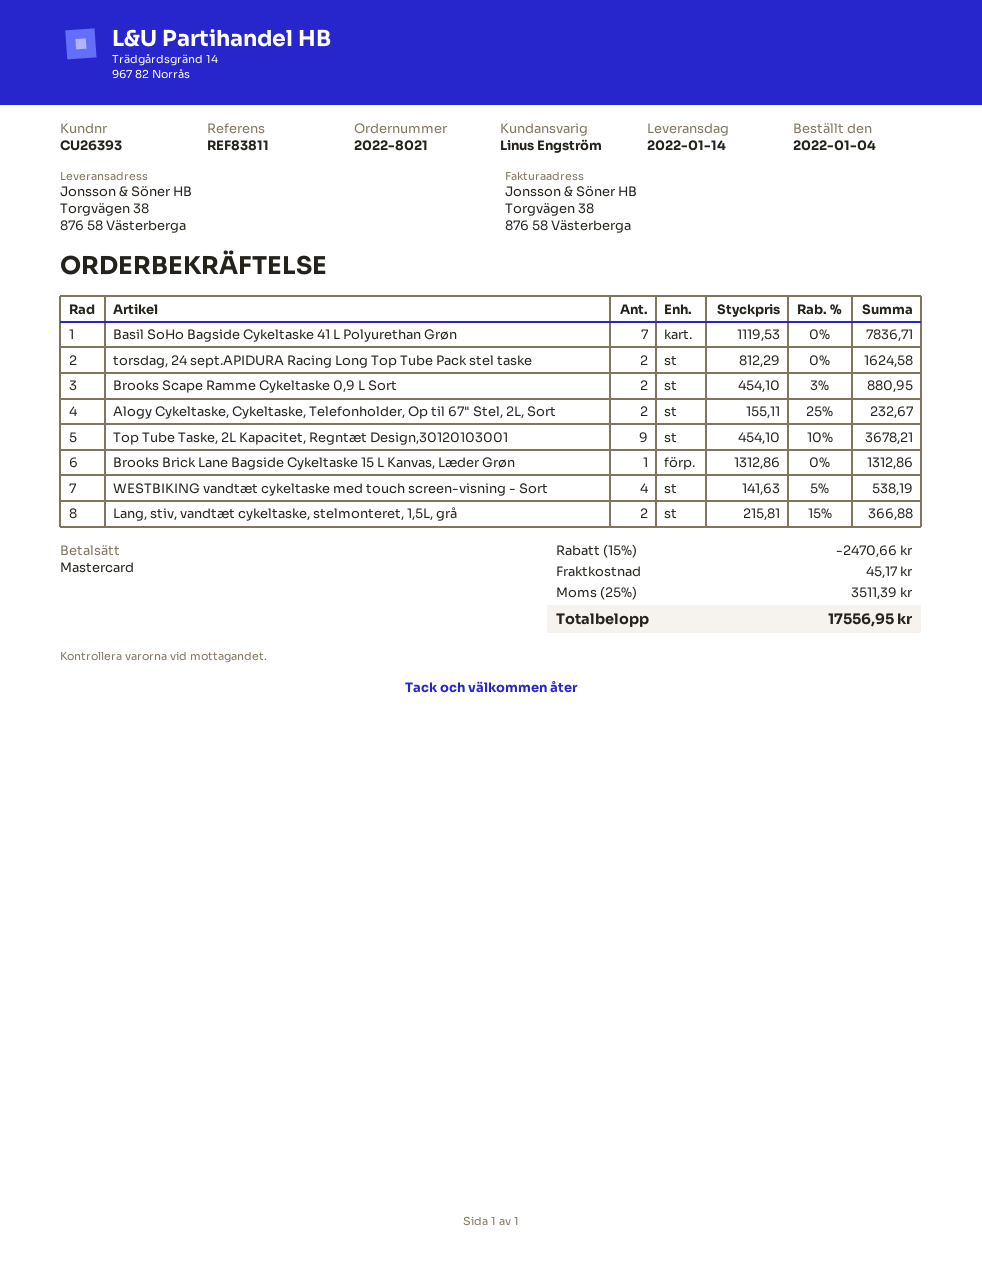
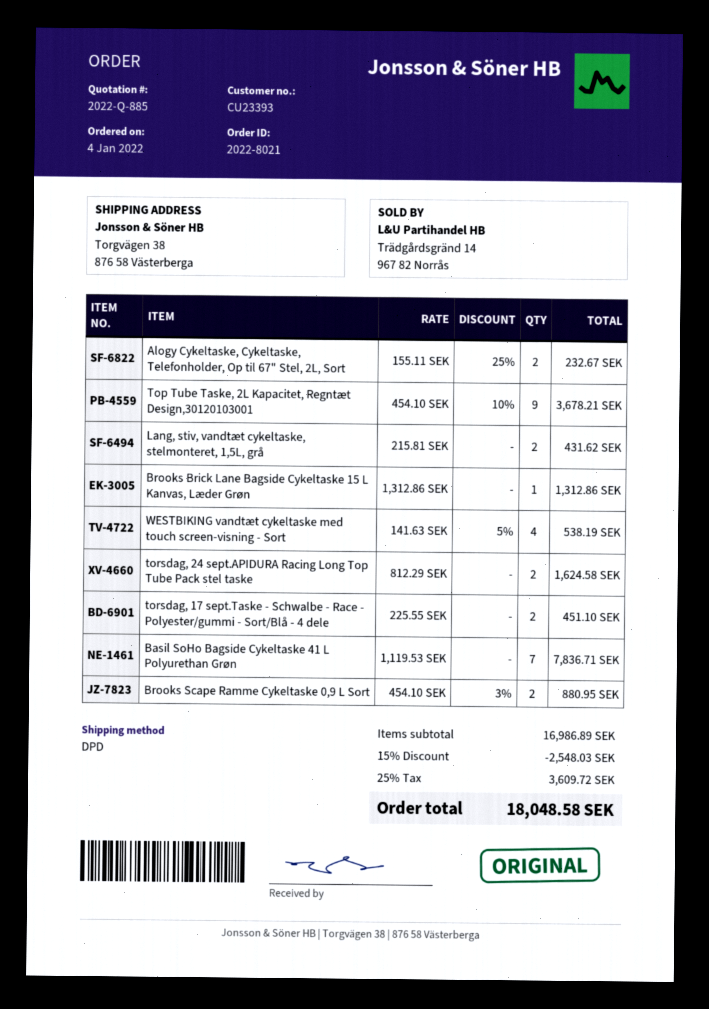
customer number: CU26393 -> CU23393
Lang, stiv, vandtæt cykeltaske, stelmonteret, 1,5L, grå: 2 x 215.81 - 15% = 366.88 -> 2 x 215.81 = 431.62
torsdag, 17 sept.Taske - Schwalbe - Race - Polyester/gummi - Sort/Blå - 4 dele: none -> 2 x 225.55 = 451.10
discount: 15% = 2470.66 -> 15% = 2548.03
shipping: 45.17 -> none
tax: 25% = 3511.39 -> 25% = 3609.72
total: 17556.95 -> 18048.58

